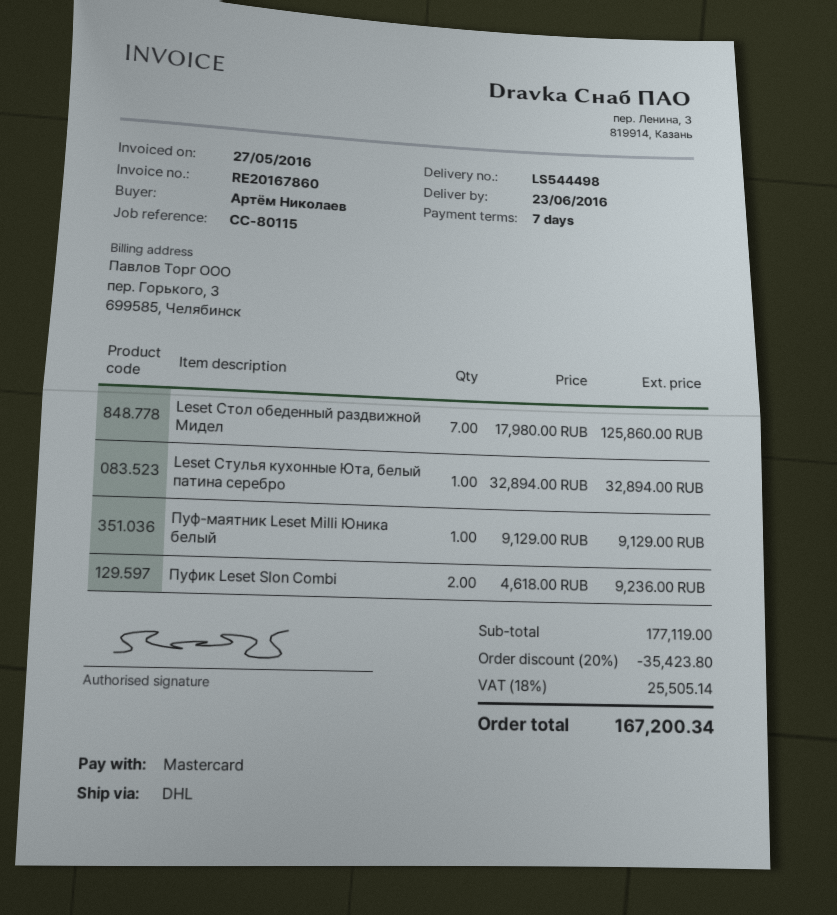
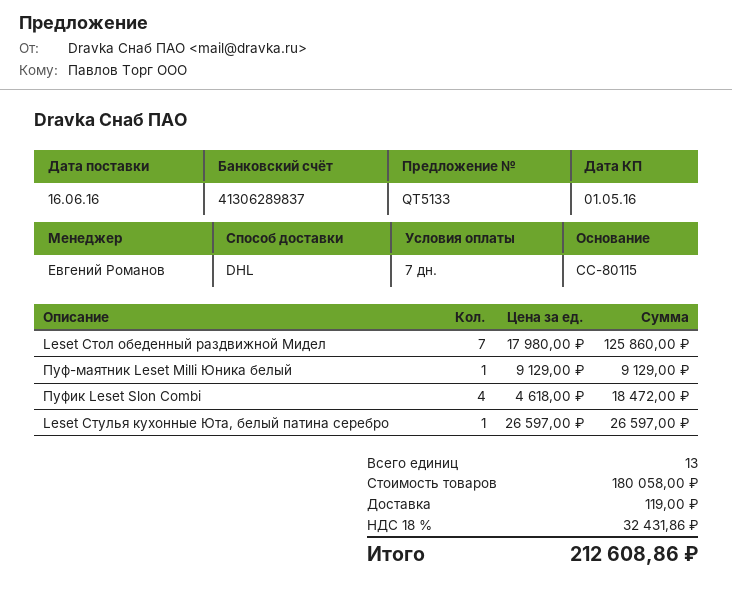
delivery date: 2016-06-23 -> 2016-06-16
Leset Стулья кухонные Юта, белый патина серебро: 1 x 32894.00 = 32894.00 -> 1 x 26597.00 = 26597.00
Пуфик Leset Slon Combi: 2 x 4618.00 = 9236.00 -> 4 x 4618.00 = 18472.00
subtotal: 177119.00 -> 180058.00
discount: 20% = 35423.80 -> none
shipping: none -> 119.00
tax: 18% = 25505.14 -> 18% = 32431.86
total: 167200.34 -> 212608.86

